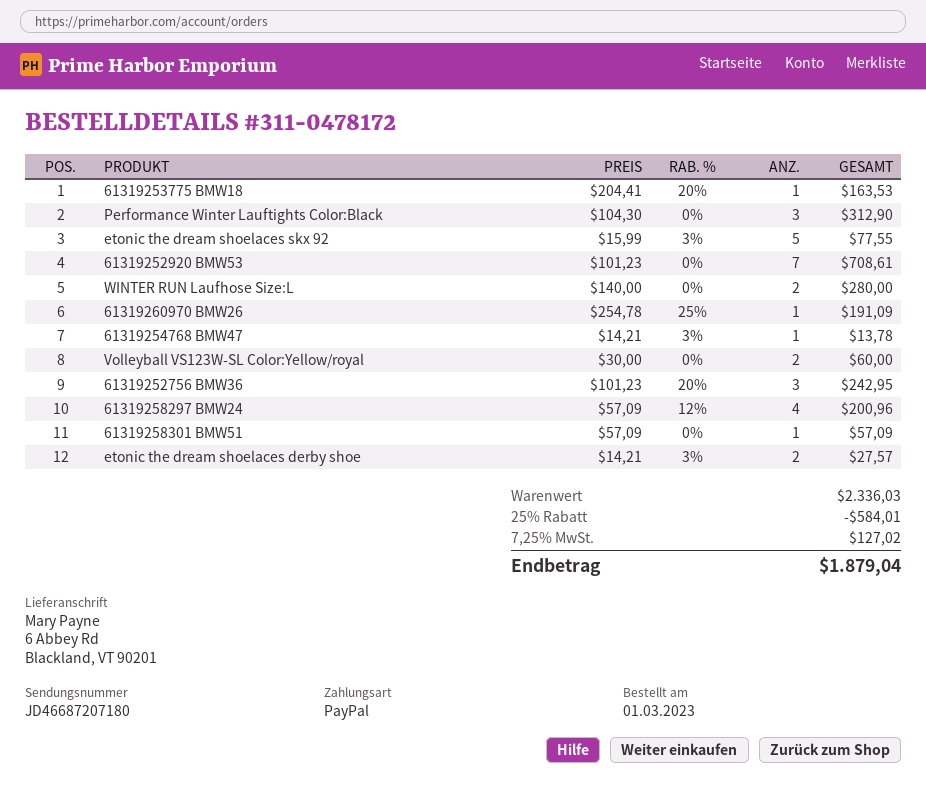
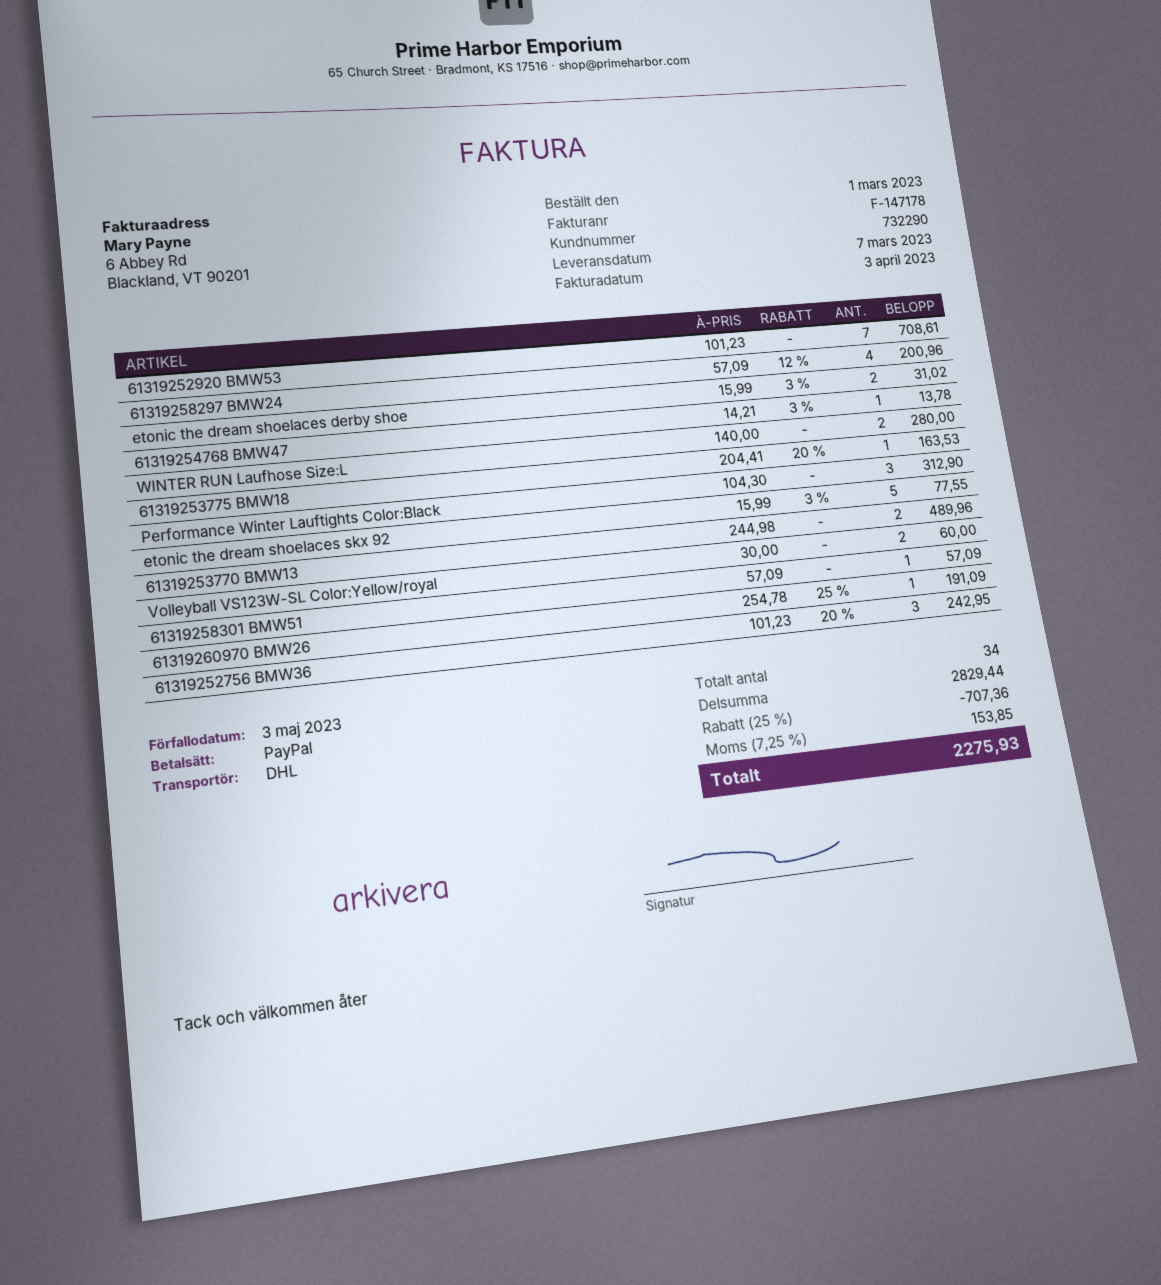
etonic the dream shoelaces derby shoe: 2 x 14.21 - 3% = 27.57 -> 2 x 15.99 - 3% = 31.02
61319253770 BMW13: none -> 2 x 244.98 = 489.96
subtotal: 2336.03 -> 2829.44
discount: 25% = 584.01 -> 25% = 707.36
tax: 7.25% = 127.02 -> 7.25% = 153.85
total: 1879.04 -> 2275.93

